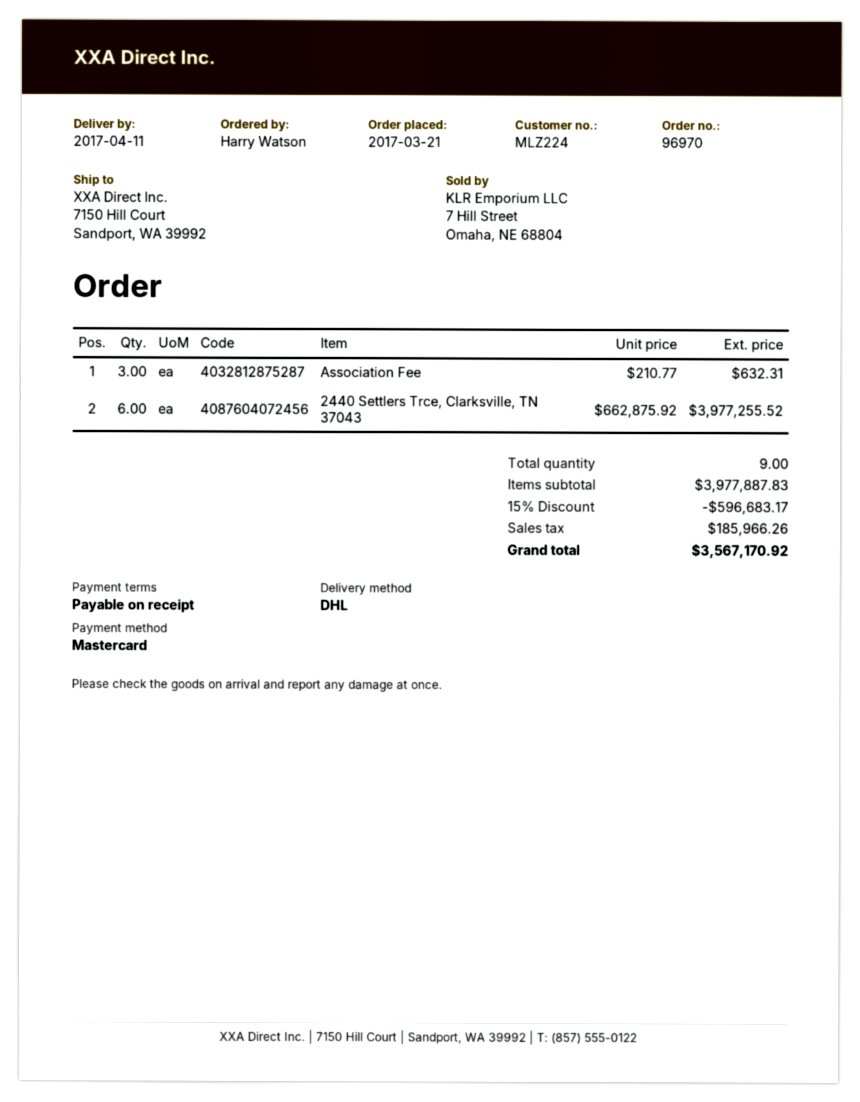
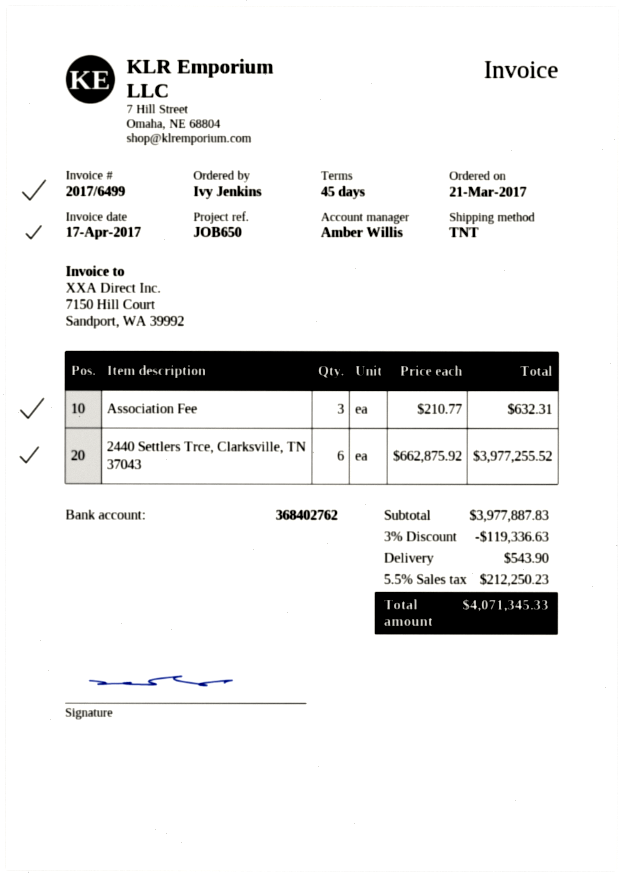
payment terms: on receipt -> 45 days
ordered by: Harry Watson -> Ivy Jenkins
shipping method: DHL -> TNT
discount: 15% = 596683.17 -> 3% = 119336.63
shipping: none -> 543.90
tax: 185966.26 -> 212250.23
total: 3567170.92 -> 4071345.33

